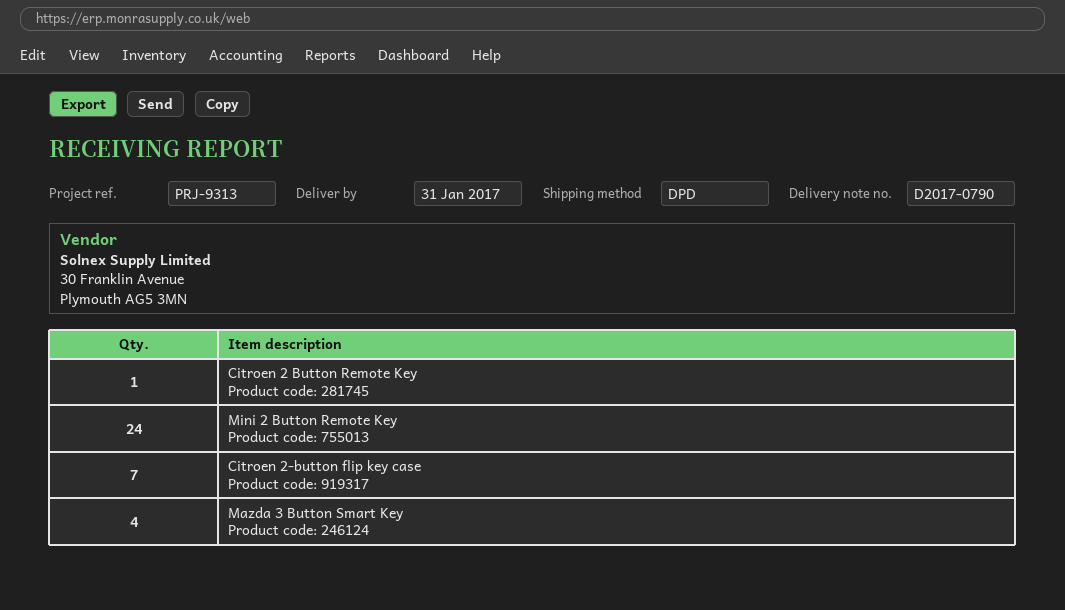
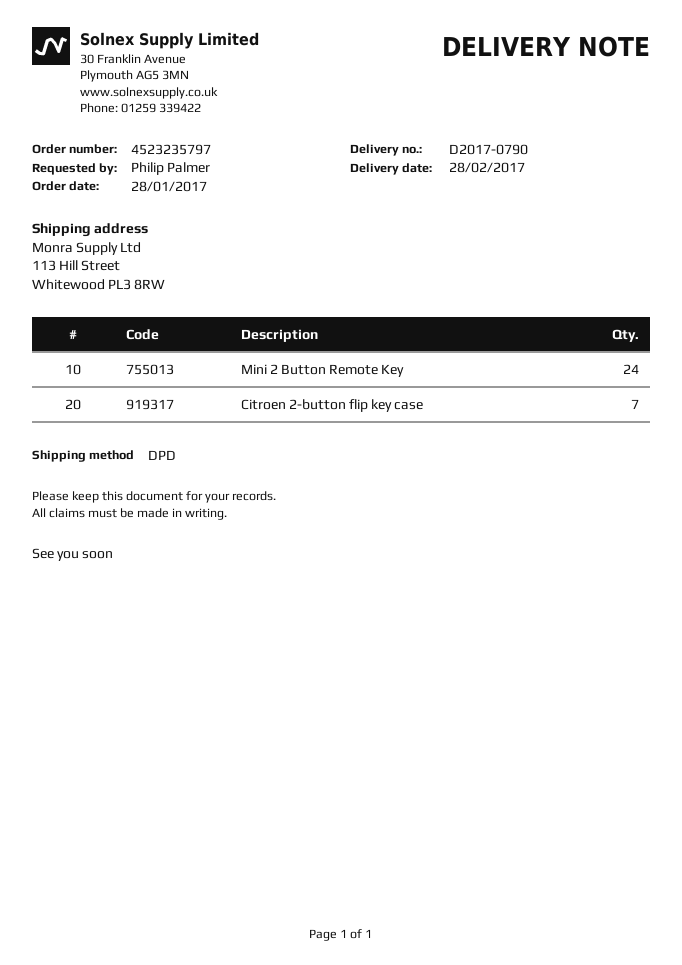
delivery date: 2017-01-31 -> 2017-02-28
Citroen 2 Button Remote Key: 1 -> none
Mazda 3 Button Smart Key: 4 -> none

